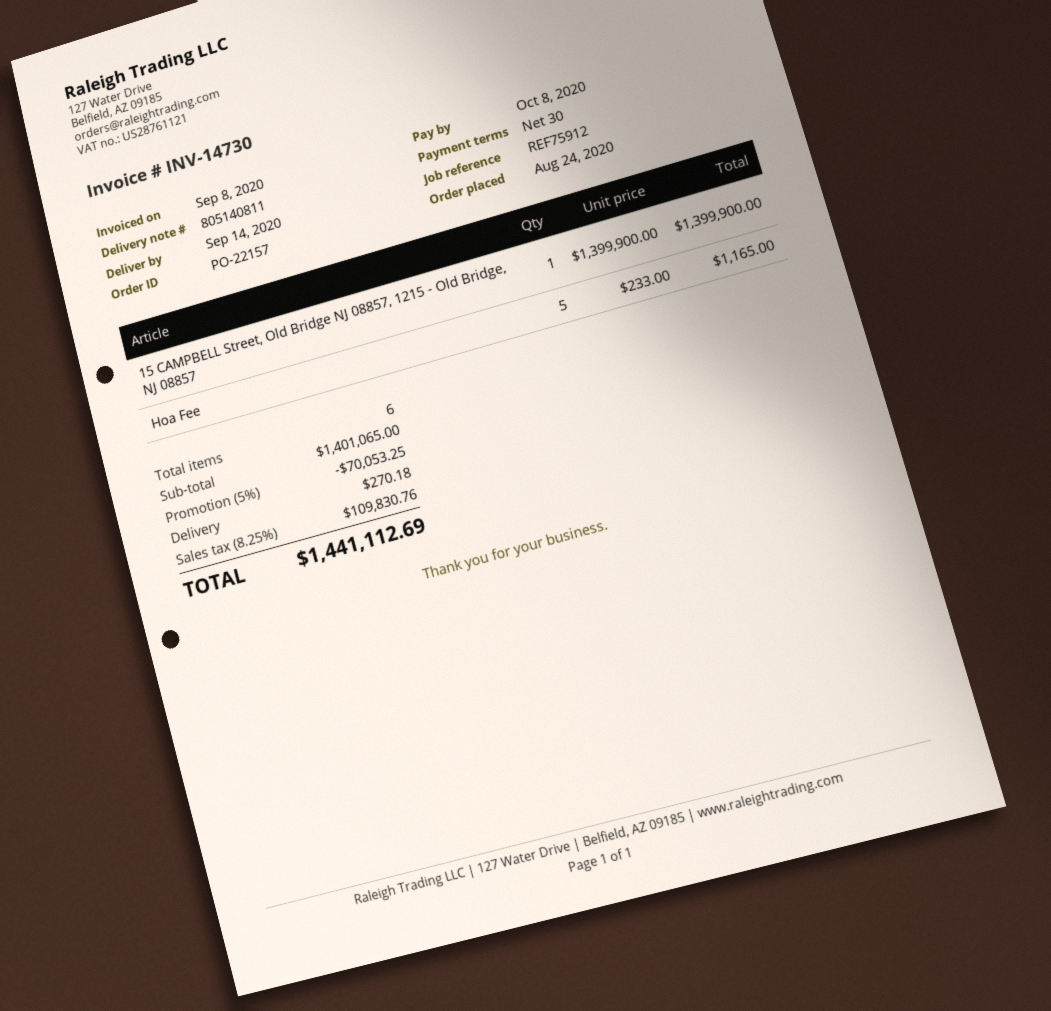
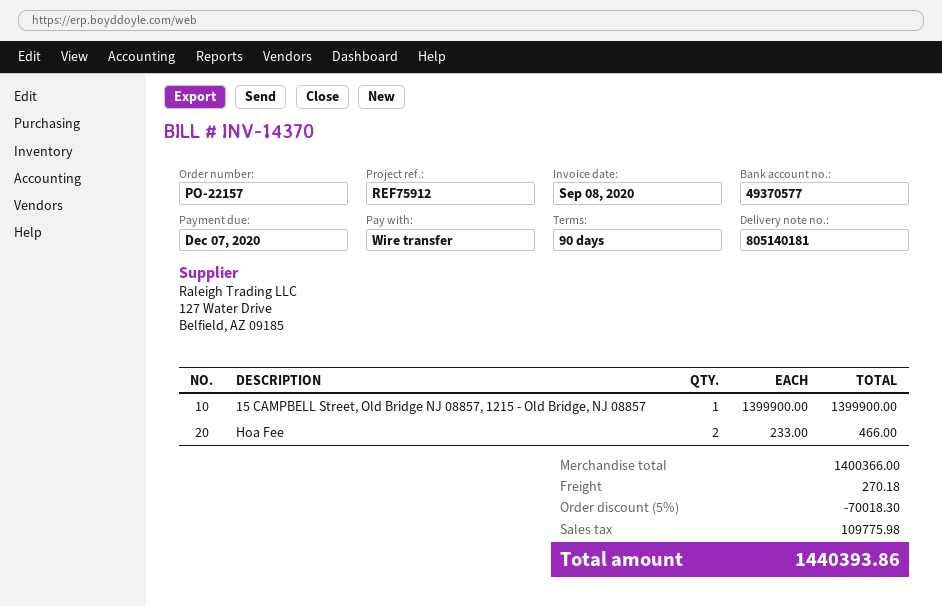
delivery note number: 805140811 -> 805140181
invoice number: INV-14730 -> INV-14370
payment terms: 30 days -> 90 days
due date: 2020-10-08 -> 2020-12-07
Hoa Fee: 5 x 233.00 = 1165.00 -> 2 x 233.00 = 466.00
subtotal: 1401065.00 -> 1400366.00
discount: 5% = 70053.25 -> 5% = 70018.30
tax: 109830.76 -> 109775.98
total: 1441112.69 -> 1440393.86

